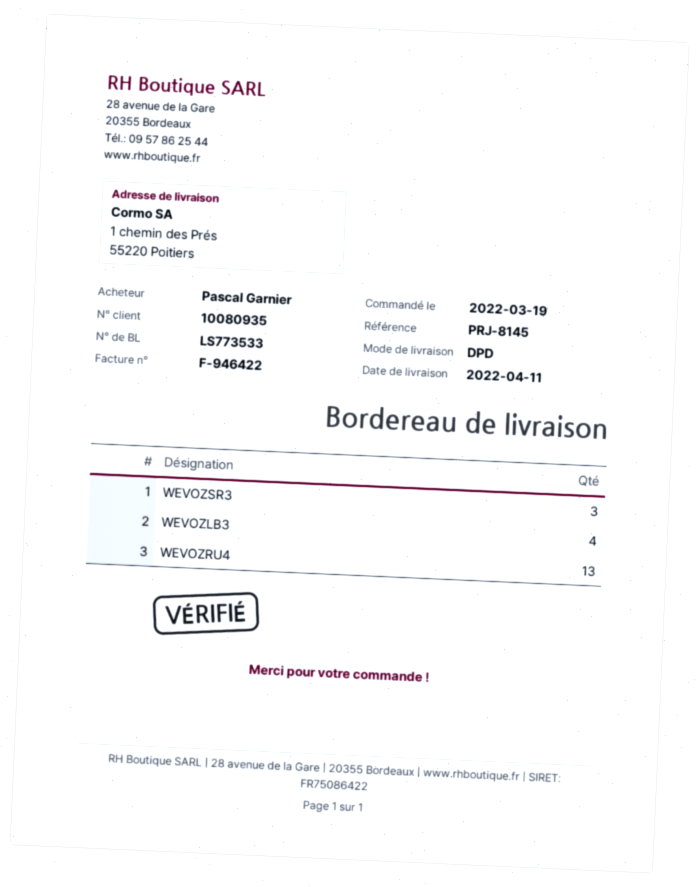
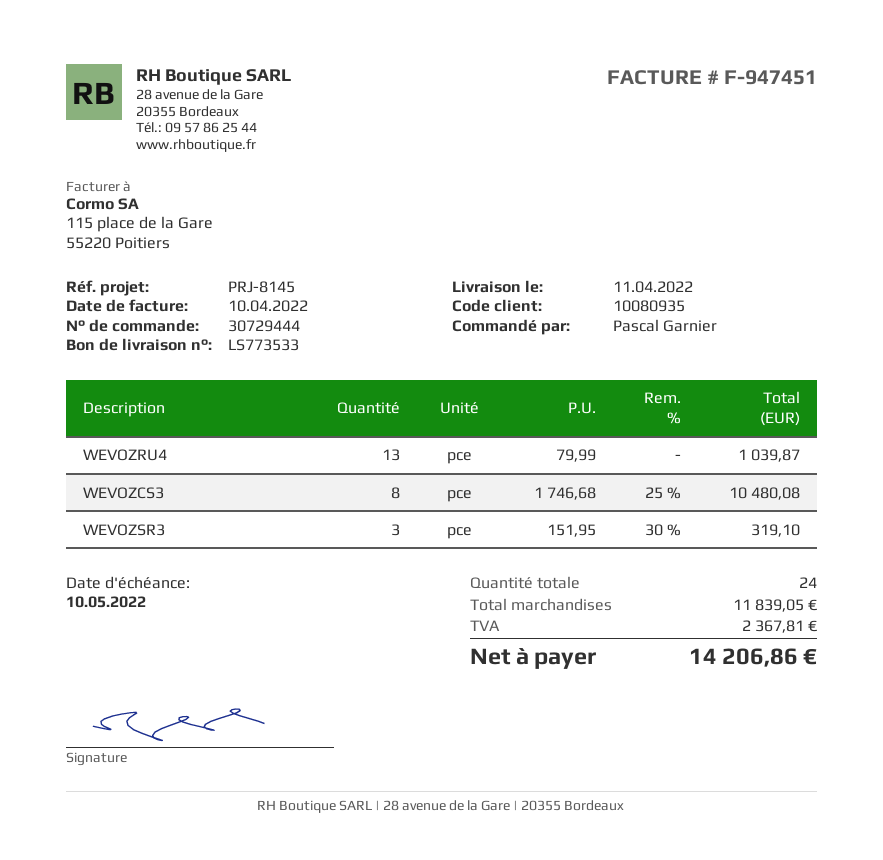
invoice number: F-946422 -> F-947451
WEVOZLB3: 4 -> none
WEVOZCS3: none -> 8

